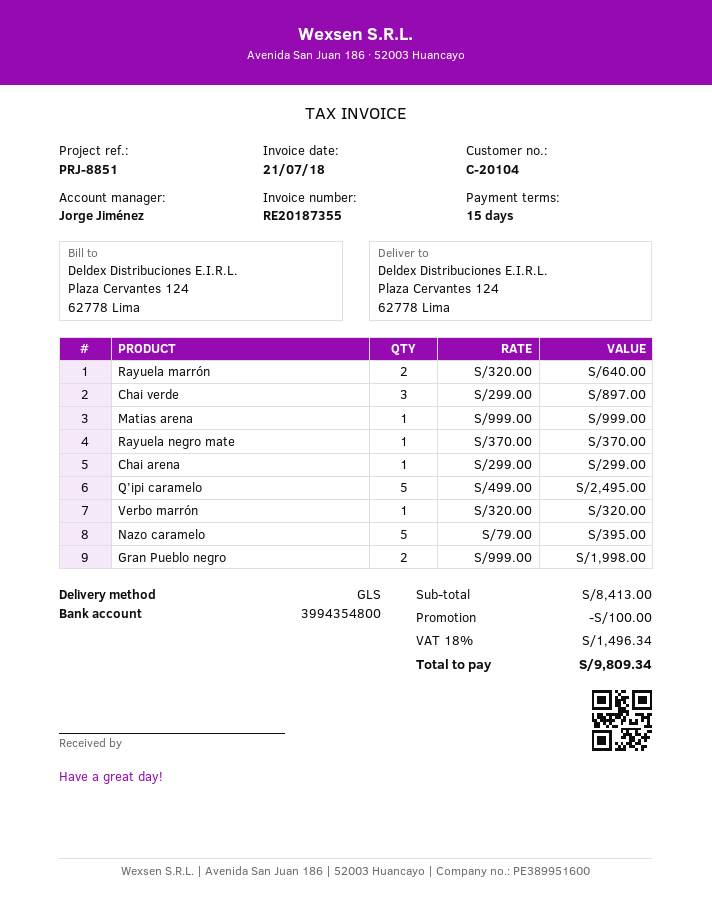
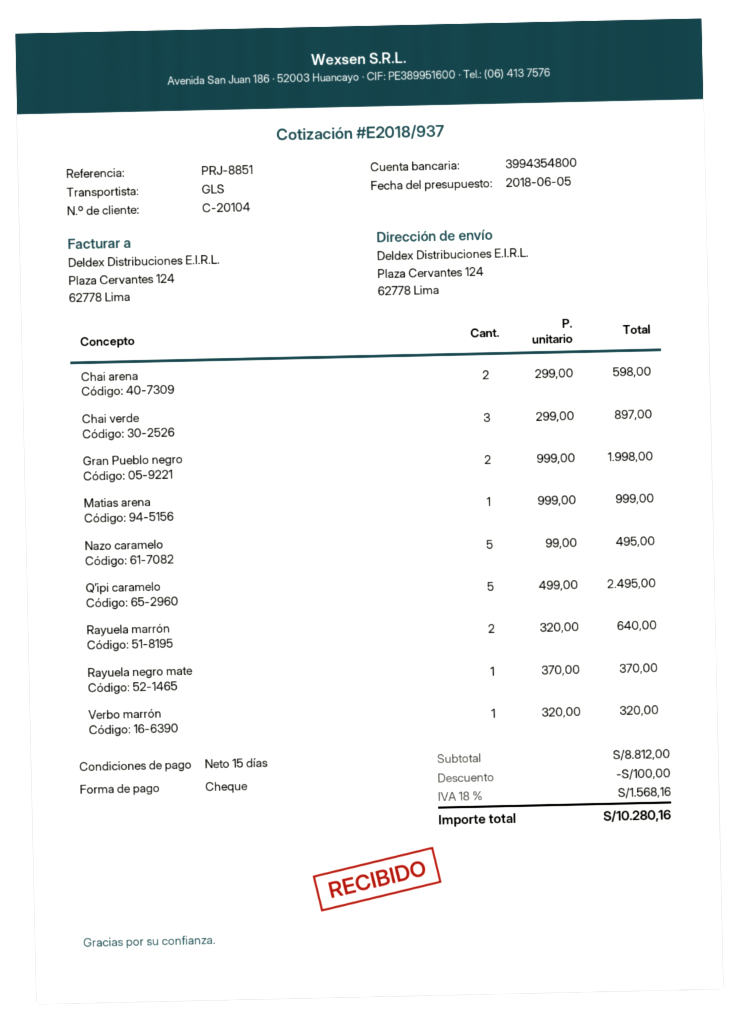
Chai arena: 1 x 299.00 = 299.00 -> 2 x 299.00 = 598.00
Nazo caramelo: 5 x 79.00 = 395.00 -> 5 x 99.00 = 495.00
subtotal: 8413.00 -> 8812.00
tax: 18% = 1496.34 -> 18% = 1568.16
total: 9809.34 -> 10280.16

